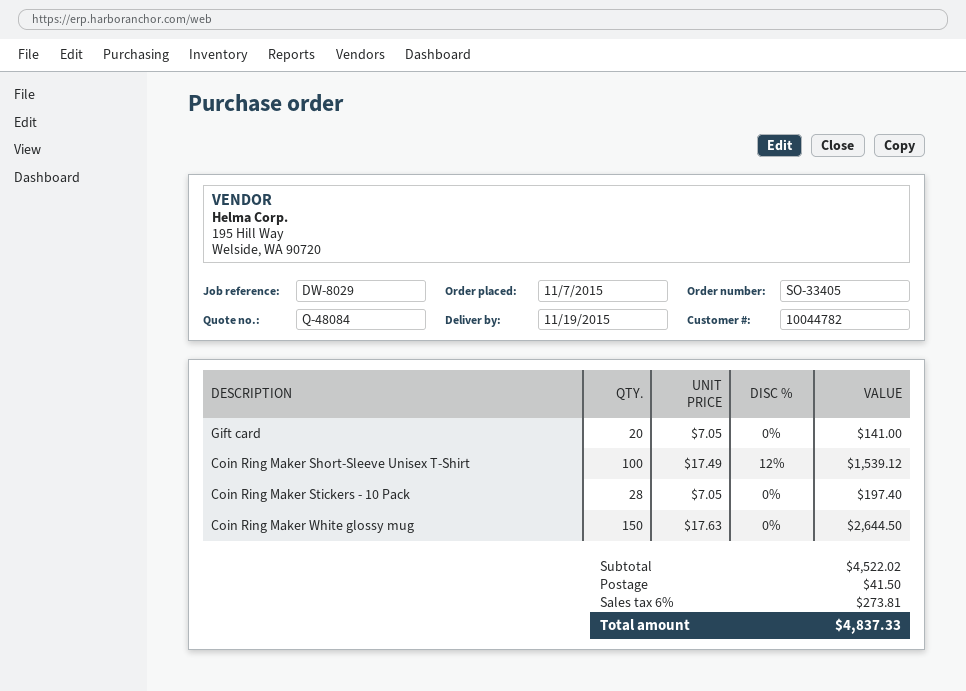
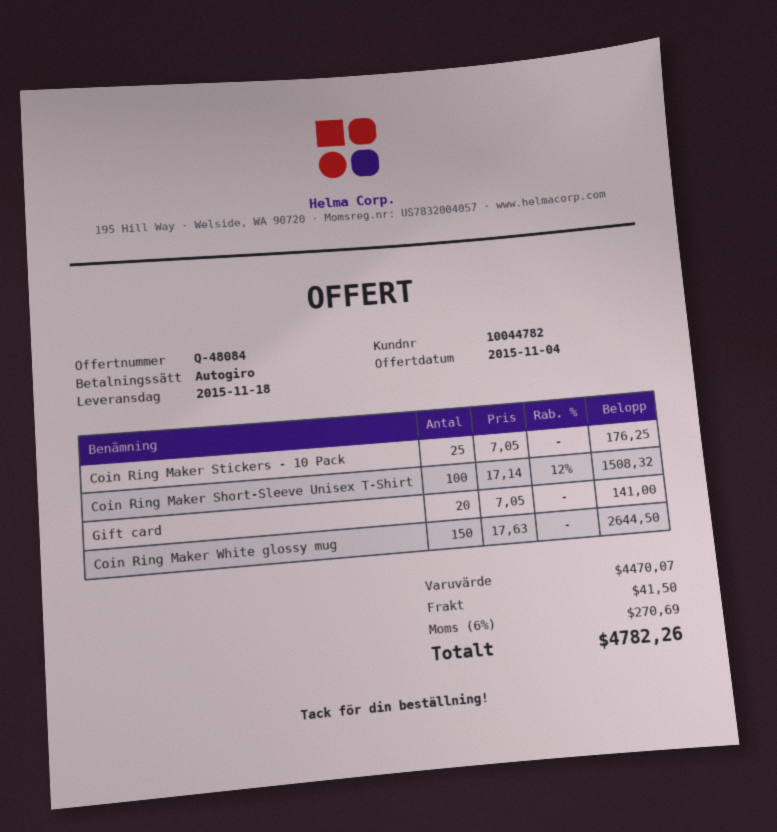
delivery date: 2015-11-19 -> 2015-11-18
Coin Ring Maker Short-Sleeve Unisex T-Shirt: 100 x 17.49 - 12% = 1539.12 -> 100 x 17.14 - 12% = 1508.32
Coin Ring Maker Stickers - 10 Pack: 28 x 7.05 = 197.40 -> 25 x 7.05 = 176.25
subtotal: 4522.02 -> 4470.07
tax: 6% = 273.81 -> 6% = 270.69
total: 4837.33 -> 4782.26

